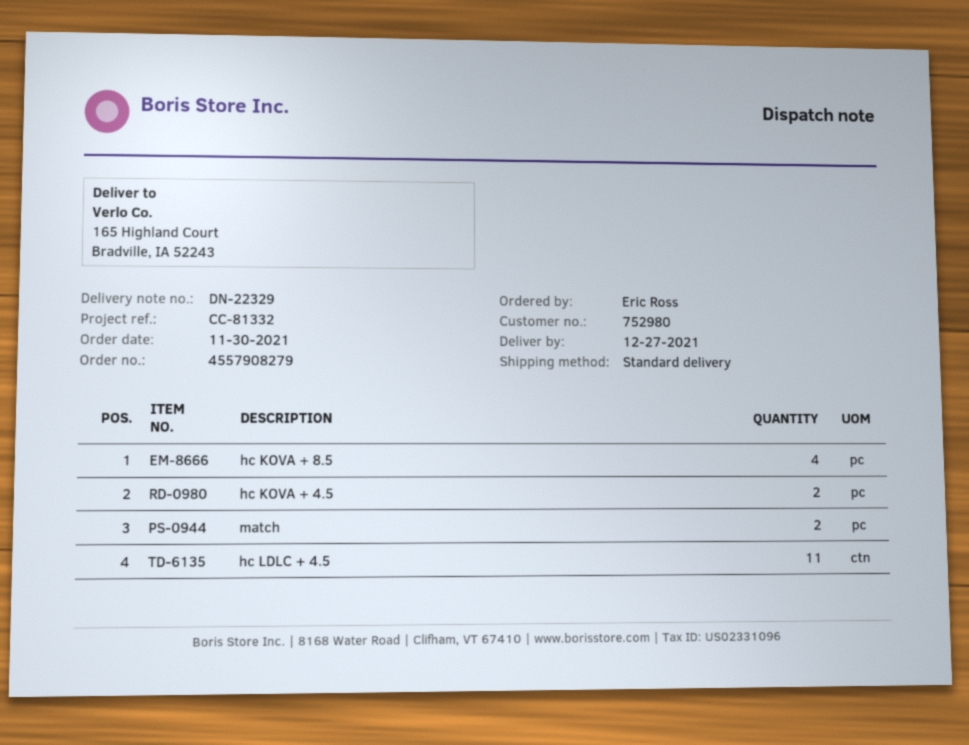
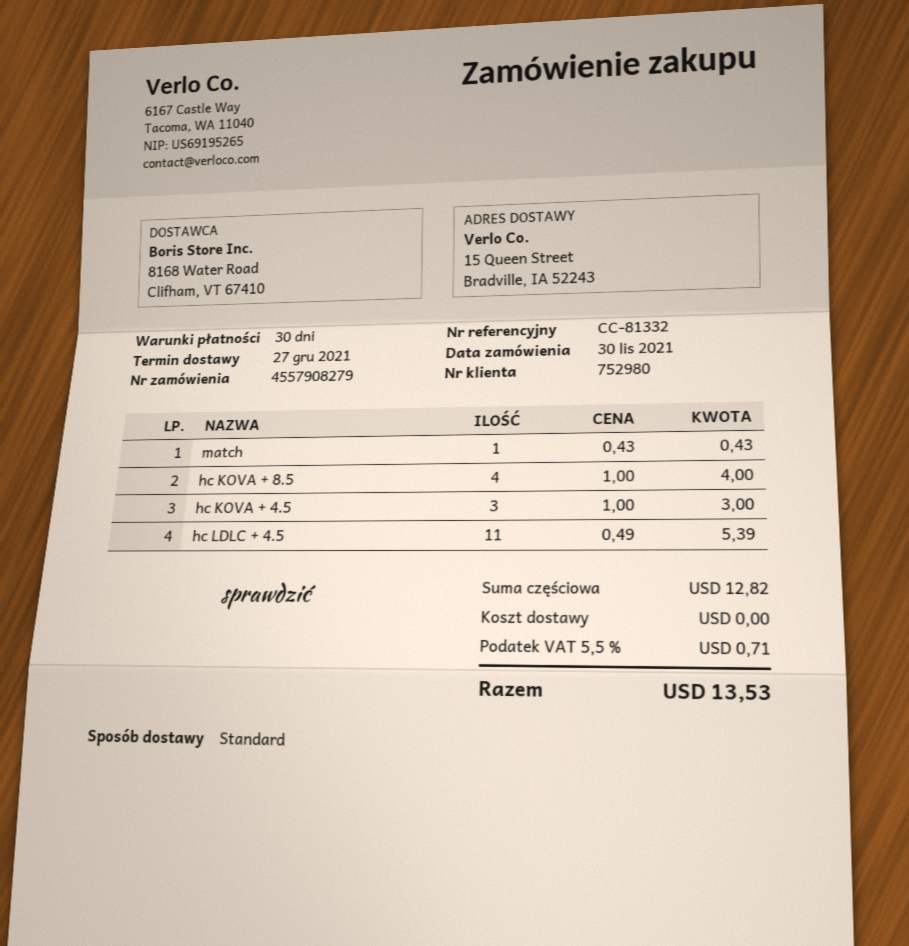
ship to: 165 Highland Court, Bradville, IA 52243 -> 15 Queen Street, Bradville, IA 52243
hc KOVA + 4.5: 2 -> 3
match: 2 -> 1

